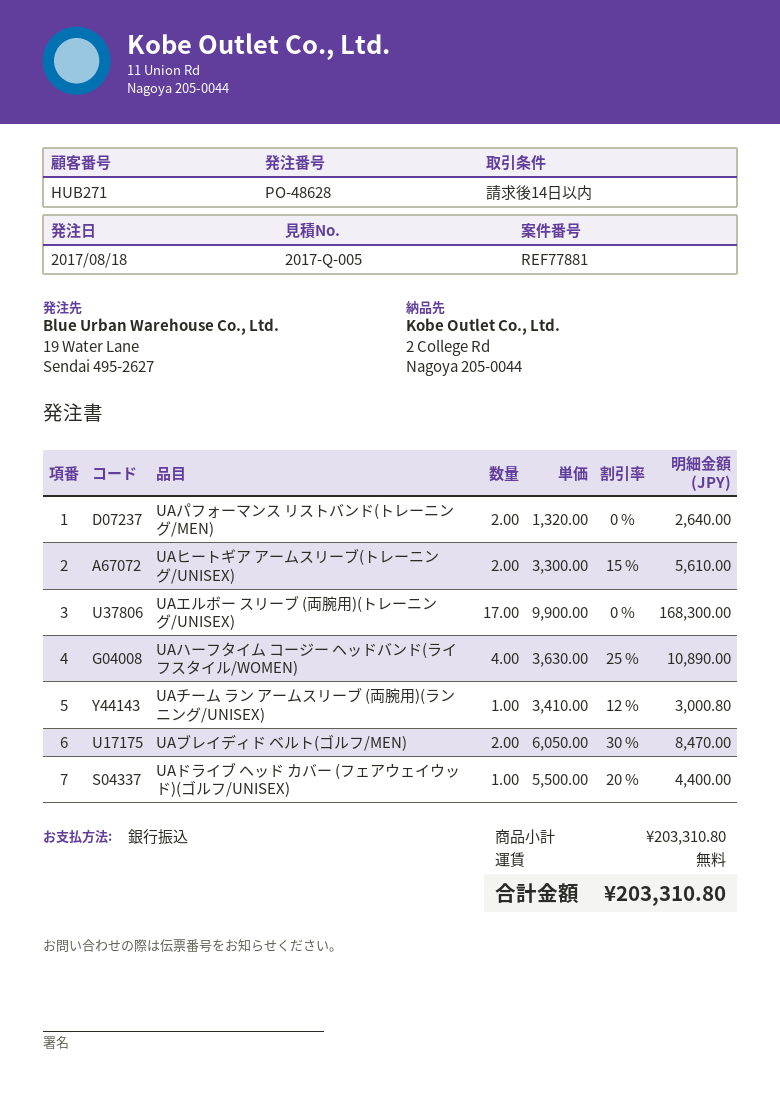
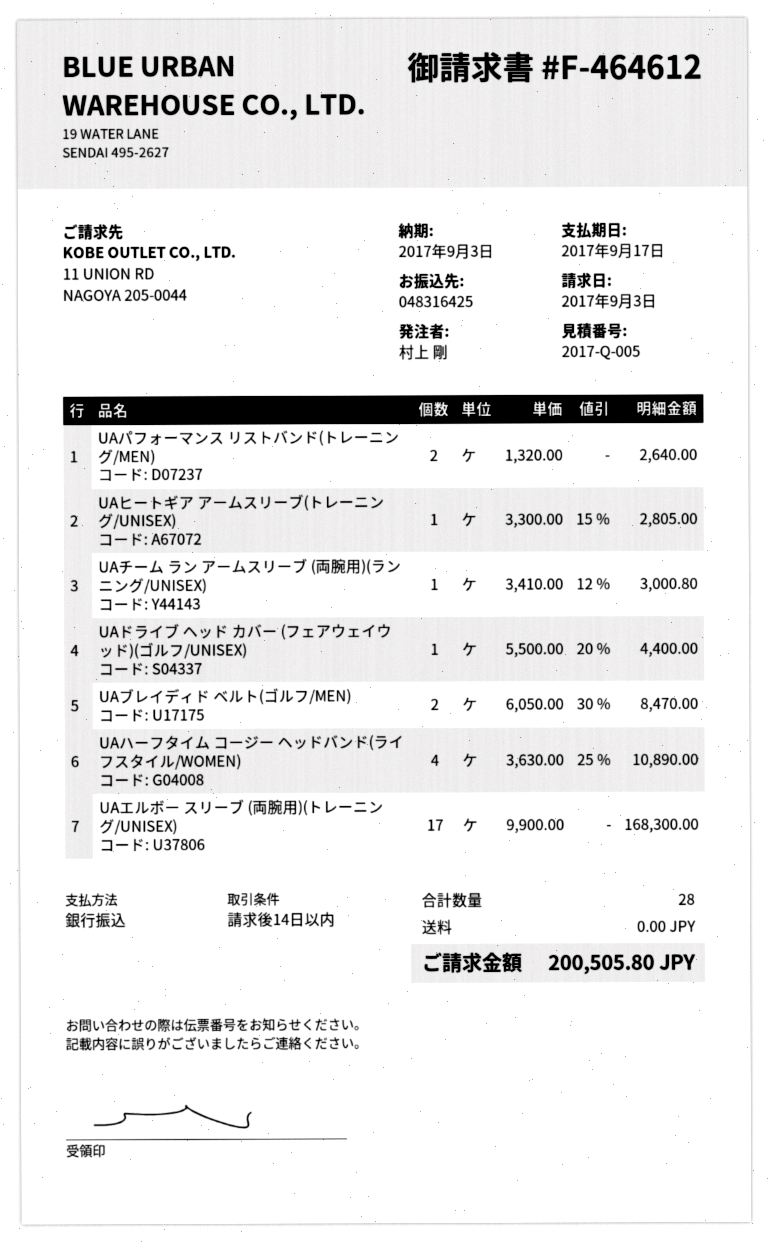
UAヒートギア アームスリーブ(トレーニング/UNISEX): 2 x 3300.00 - 15% = 5610.00 -> 1 x 3300.00 - 15% = 2805.00
total: 203310.80 -> 200505.80

